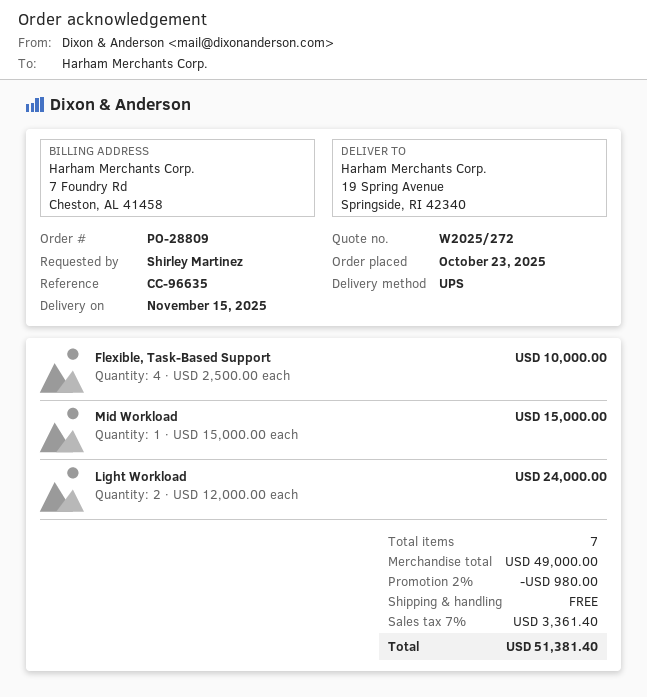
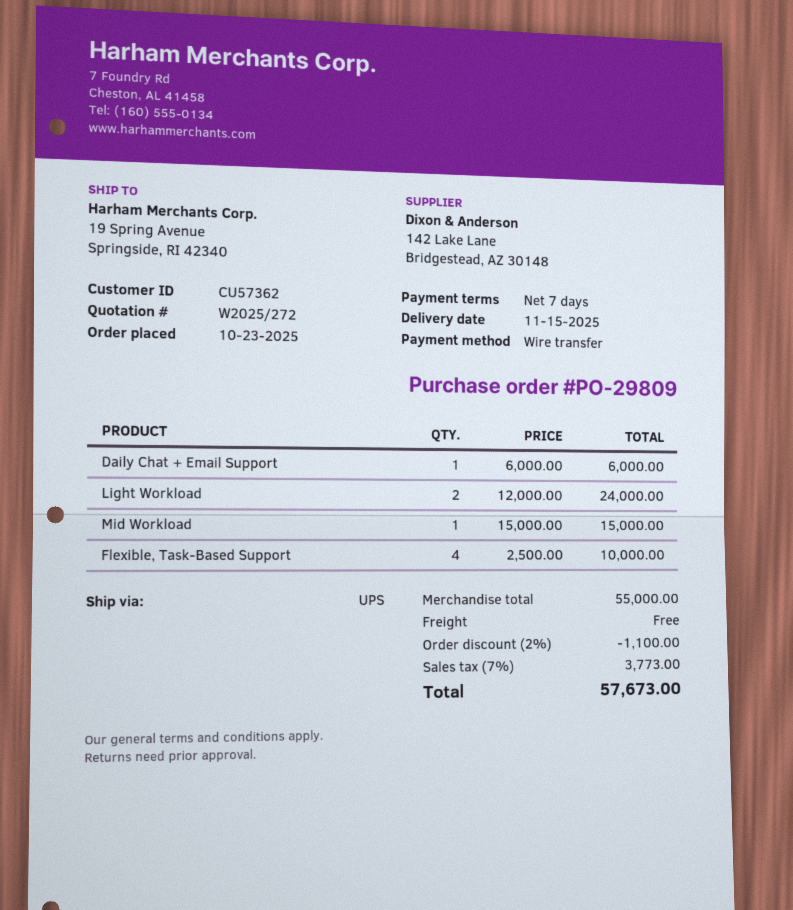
order number: PO-28809 -> PO-29809
Daily Chat + Email Support: none -> 1 x 6000.00 = 6000.00
subtotal: 49000.00 -> 55000.00
discount: 2% = 980.00 -> 2% = 1100.00
tax: 7% = 3361.40 -> 7% = 3773.00
total: 51381.40 -> 57673.00

